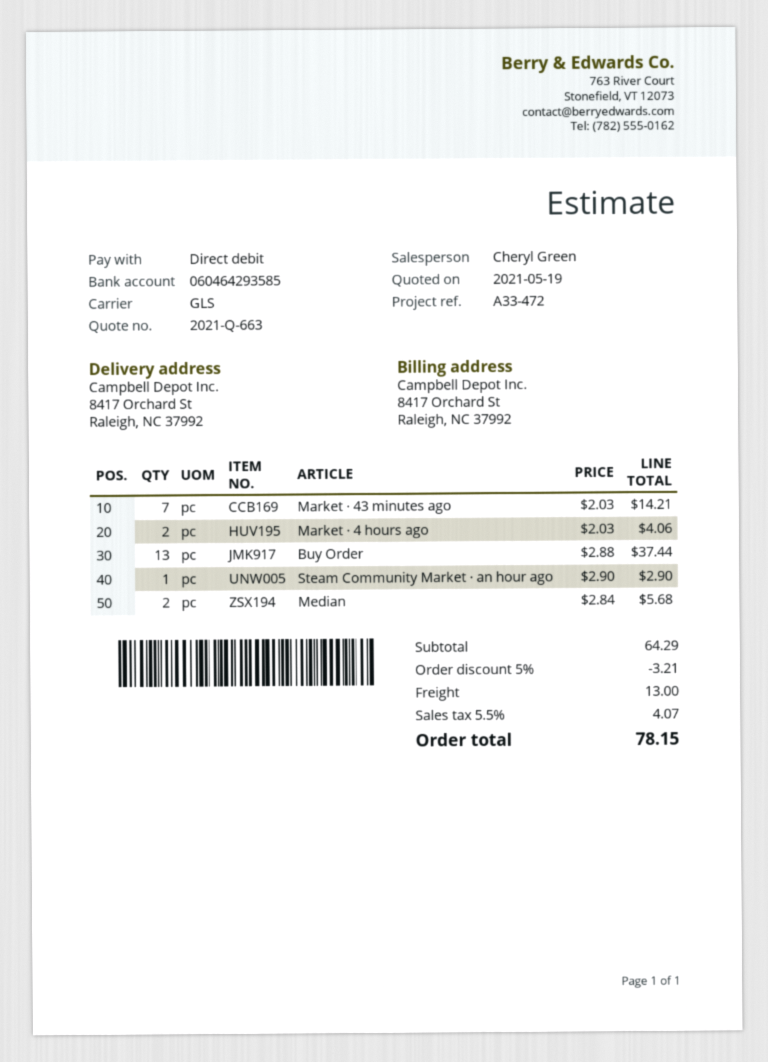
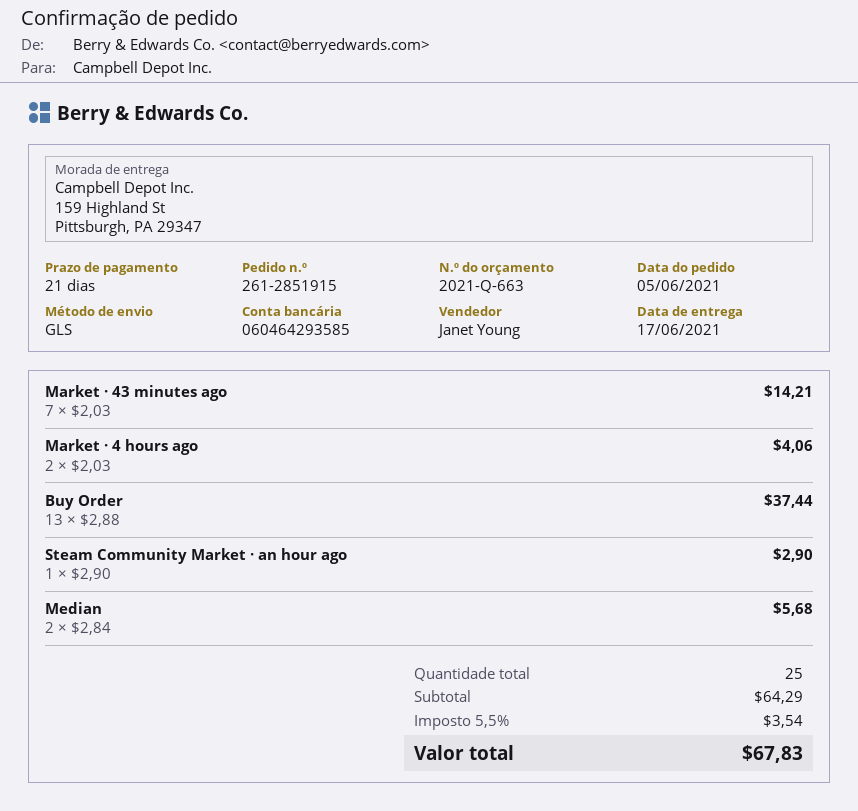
sales rep: Cheryl Green -> Janet Young
ship to: 8417 Orchard St, Raleigh, NC 37992 -> 159 Highland St, Pittsburgh, PA 29347
discount: 5% = 3.21 -> none
shipping: 13.00 -> none
tax: 5.5% = 4.07 -> 5.5% = 3.54
total: 78.15 -> 67.83

